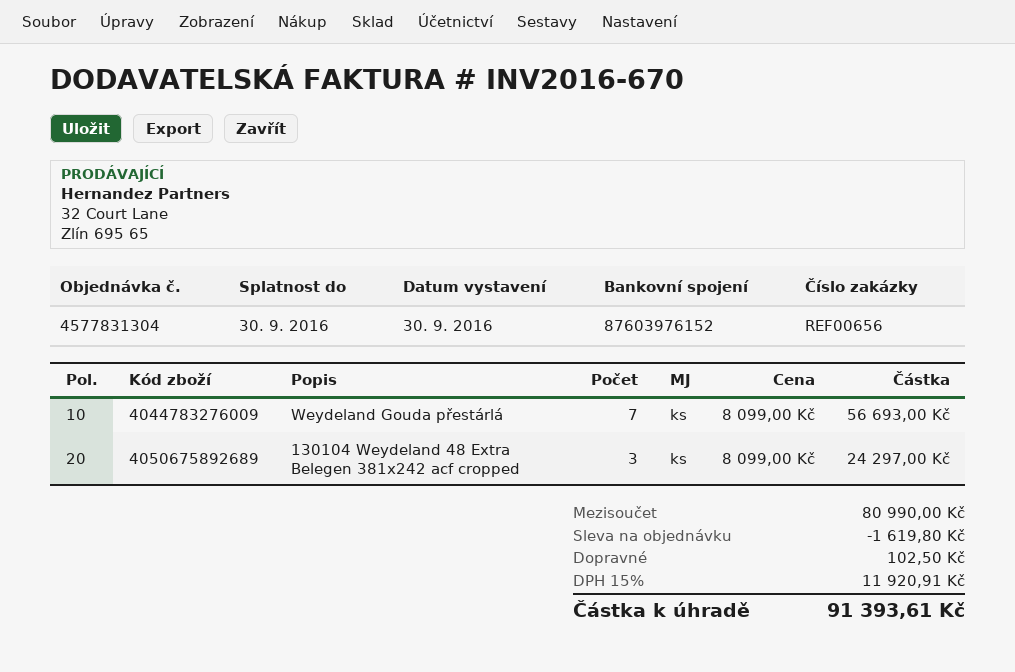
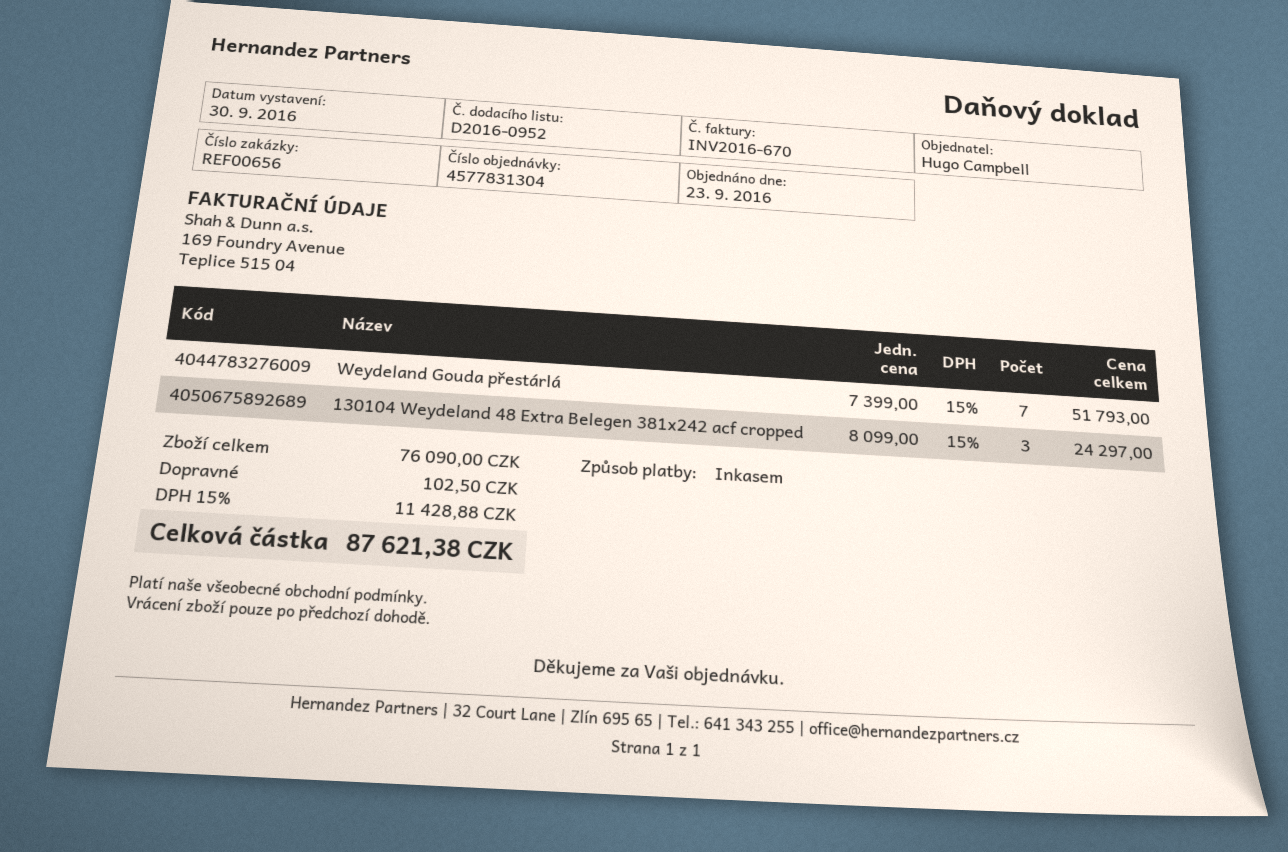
Weydeland Gouda přestárlá: 7 x 8099.00 = 56693.00 -> 7 x 7399.00 = 51793.00
subtotal: 80990.00 -> 76090.00
discount: 1619.80 -> none
tax: 15% = 11920.91 -> 15% = 11428.88
total: 91393.61 -> 87621.38

